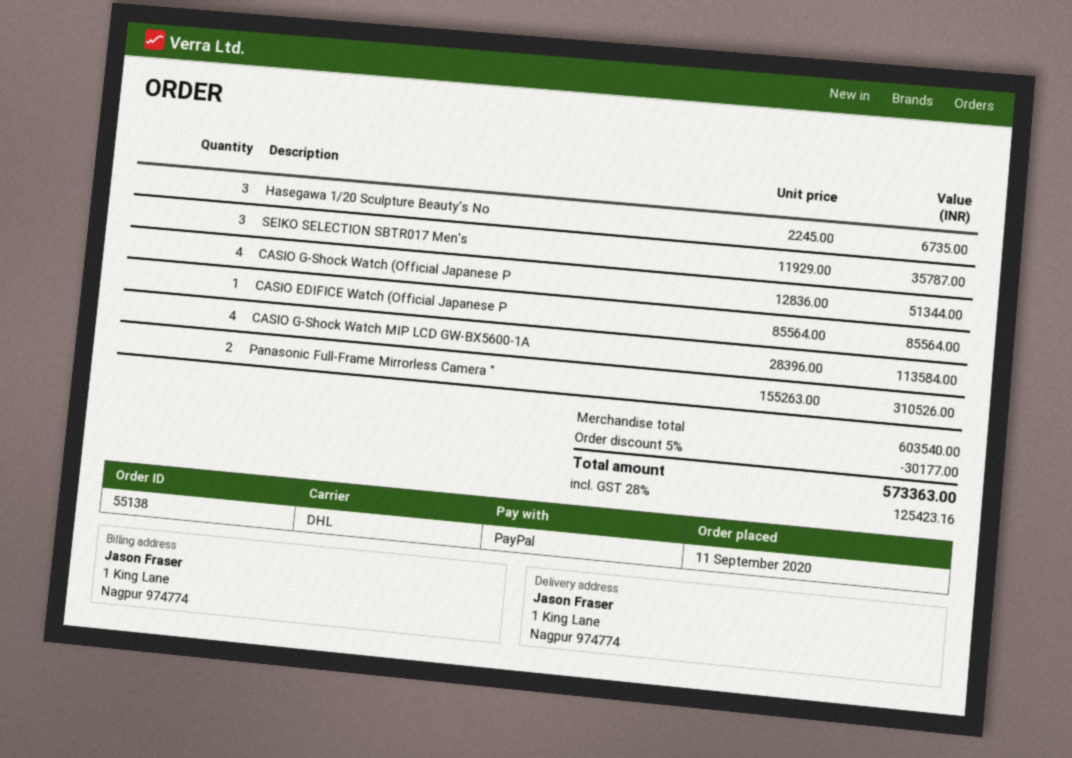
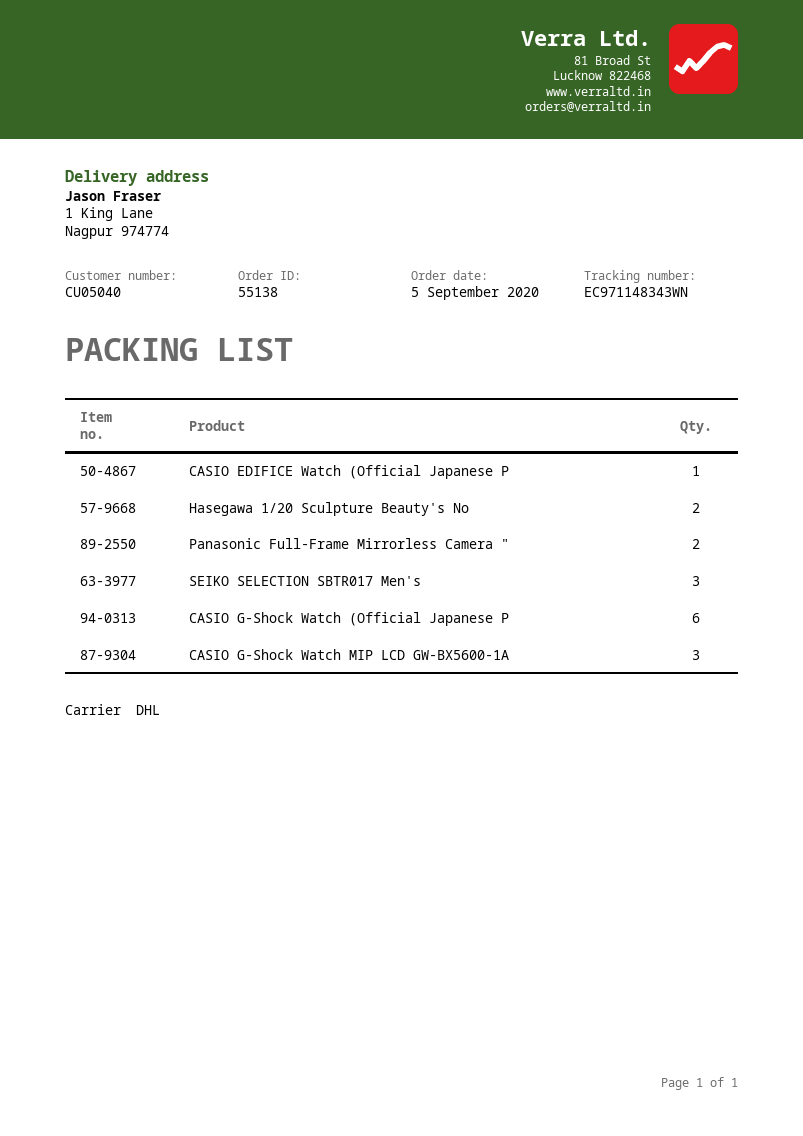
order date: 2020-09-11 -> 2020-09-05
Hasegawa 1/20 Sculpture Beauty's No: 3 -> 2
CASIO G-Shock Watch (Official Japanese P: 4 -> 6
CASIO G-Shock Watch MIP LCD GW-BX5600-1A: 4 -> 3

